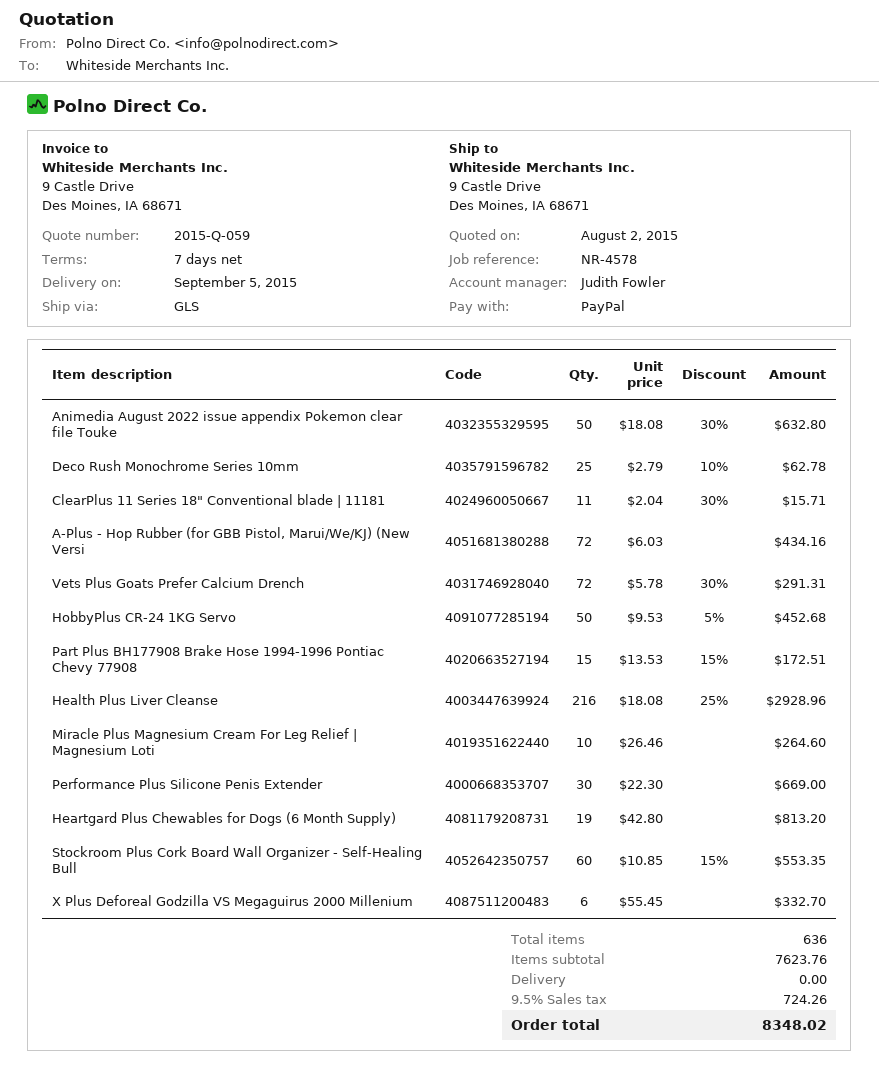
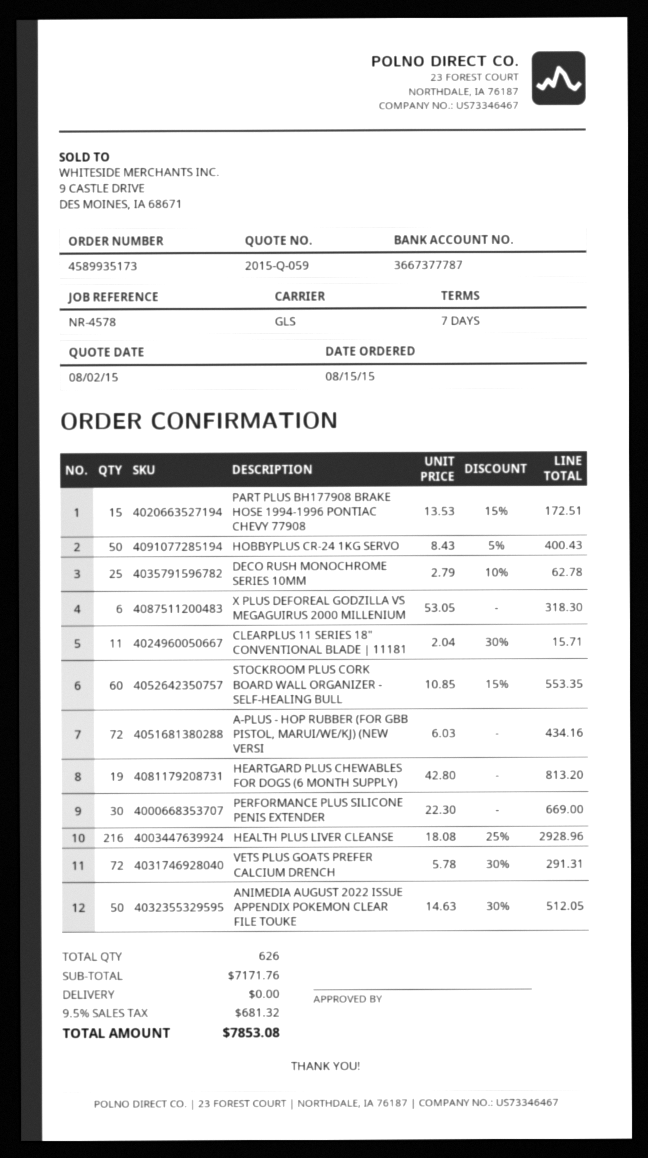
Animedia August 2022 issue appendix Pokemon clear file Touke: 50 x 18.08 - 30% = 632.80 -> 50 x 14.63 - 30% = 512.05
HobbyPlus CR-24 1KG Servo: 50 x 9.53 - 5% = 452.68 -> 50 x 8.43 - 5% = 400.43
Miracle Plus Magnesium Cream For Leg Relief | Magnesium Loti: 10 x 26.46 = 264.60 -> none
X Plus Deforeal Godzilla VS Megaguirus 2000 Millenium: 6 x 55.45 = 332.70 -> 6 x 53.05 = 318.30
total quantity: 636 -> 626
subtotal: 7623.76 -> 7171.76
tax: 9.5% = 724.26 -> 9.5% = 681.32
total: 8348.02 -> 7853.08

